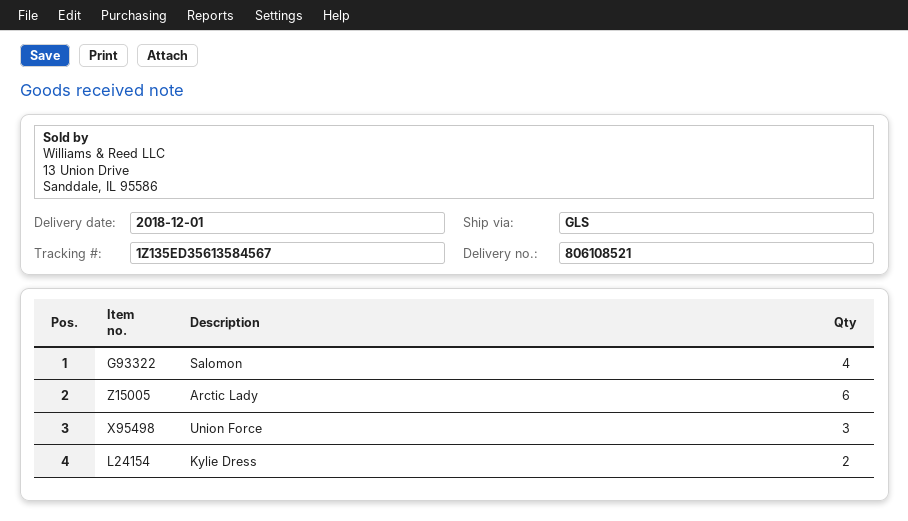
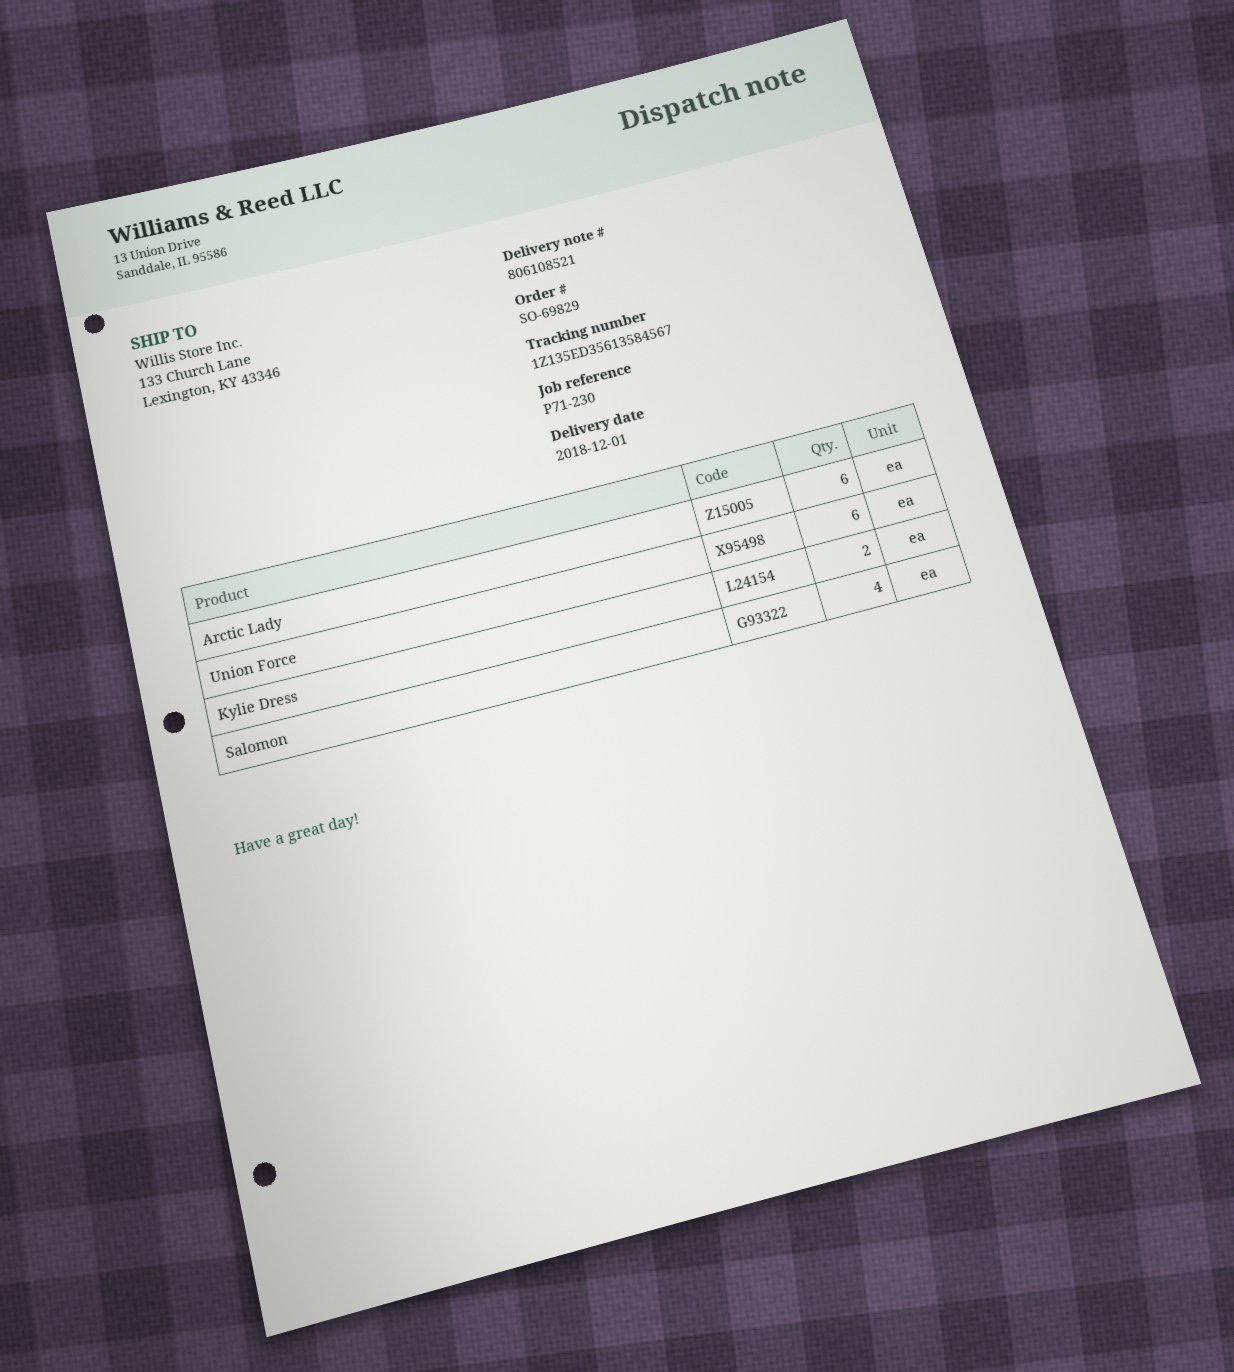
Union Force: 3 -> 6

